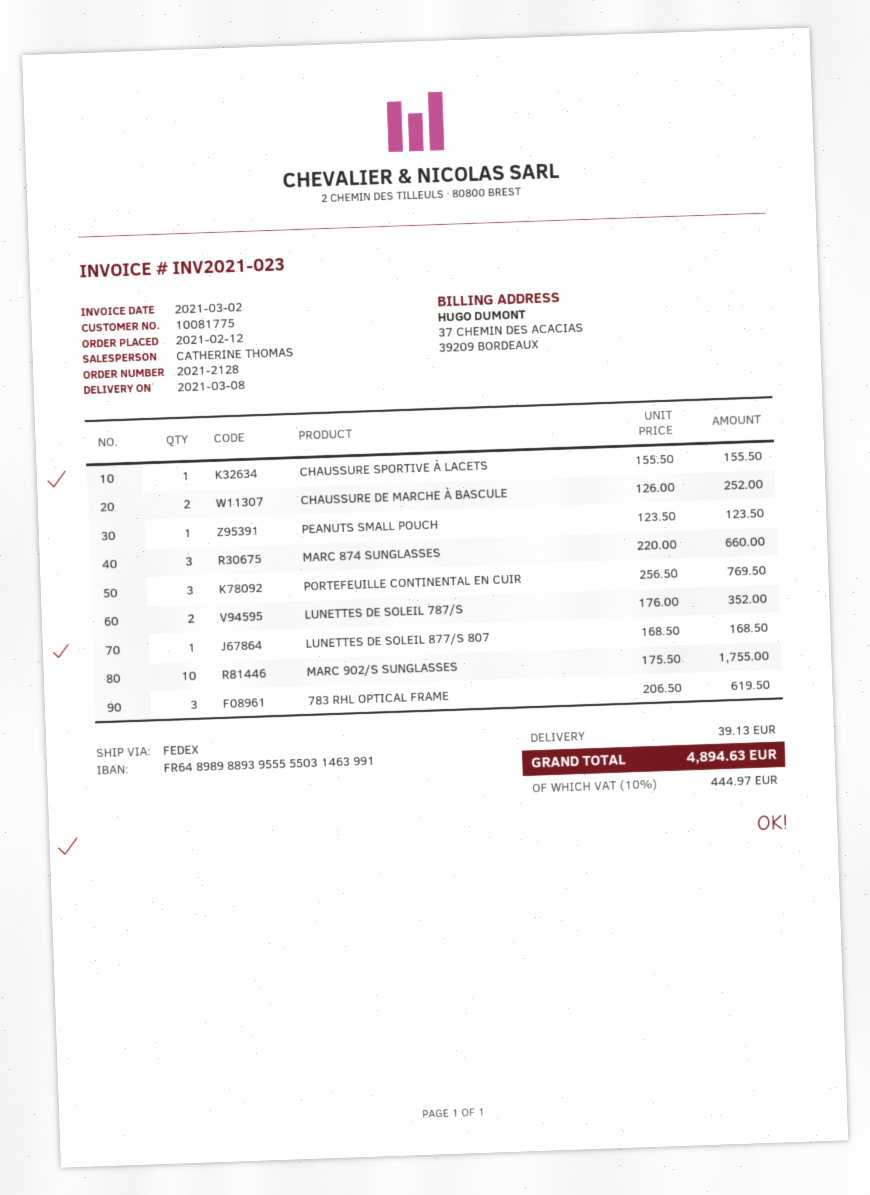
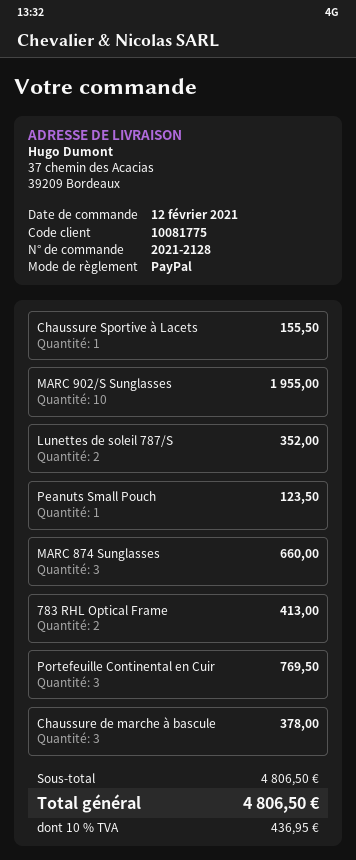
CHAUSSURE DE MARCHE À BASCULE: 2 for 252.00 -> 3 for 378.00
LUNETTES DE SOLEIL 877/S 807: 1 for 168.50 -> none
MARC 902/S SUNGLASSES: 10 for 1755.00 -> 10 for 1955.00
783 RHL OPTICAL FRAME: 3 for 619.50 -> 2 for 413.00
shipping: 39.13 -> none
tax: 10% = 444.97 -> 10% = 436.95
total: 4894.63 -> 4806.50

